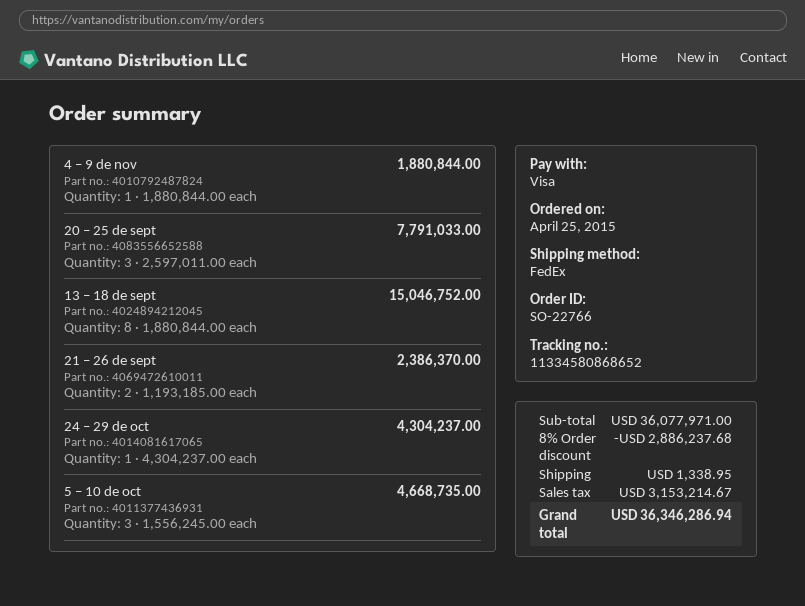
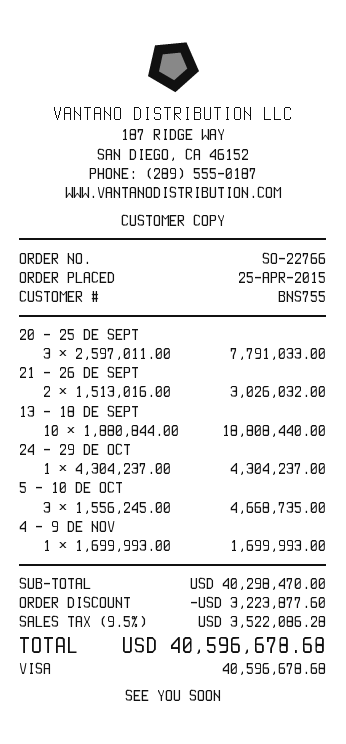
4 – 9 de nov: 1 x 1880844.00 = 1880844.00 -> 1 x 1699993.00 = 1699993.00
13 – 18 de sept: 8 x 1880844.00 = 15046752.00 -> 10 x 1880844.00 = 18808440.00
21 – 26 de sept: 2 x 1193185.00 = 2386370.00 -> 2 x 1513016.00 = 3026032.00
subtotal: 36077971.00 -> 40298470.00
discount: 2886237.68 -> 3223877.60
shipping: 1338.95 -> none
tax: 3153214.67 -> 3522086.28
total: 36346286.94 -> 40596678.68

